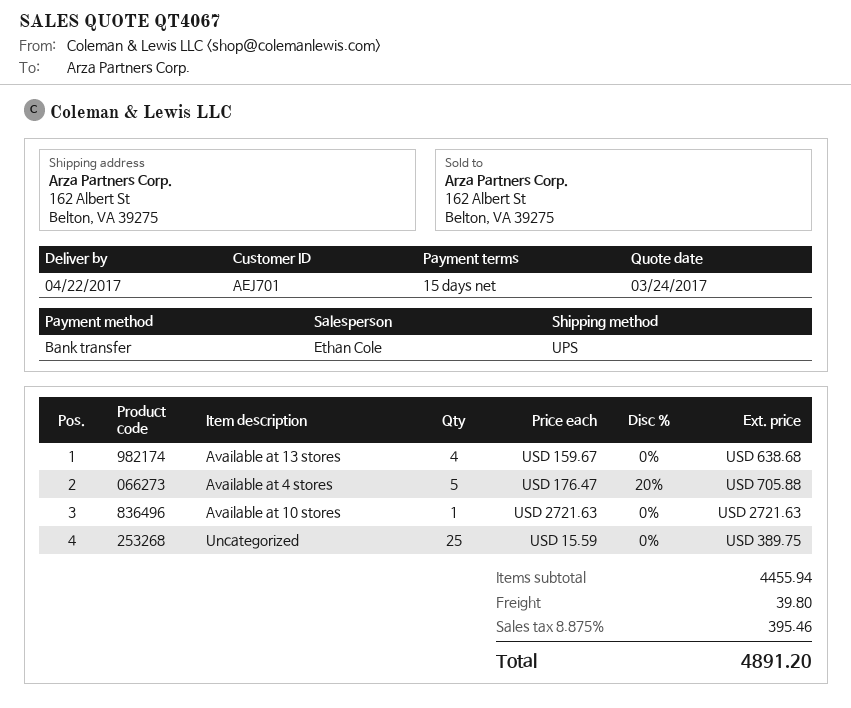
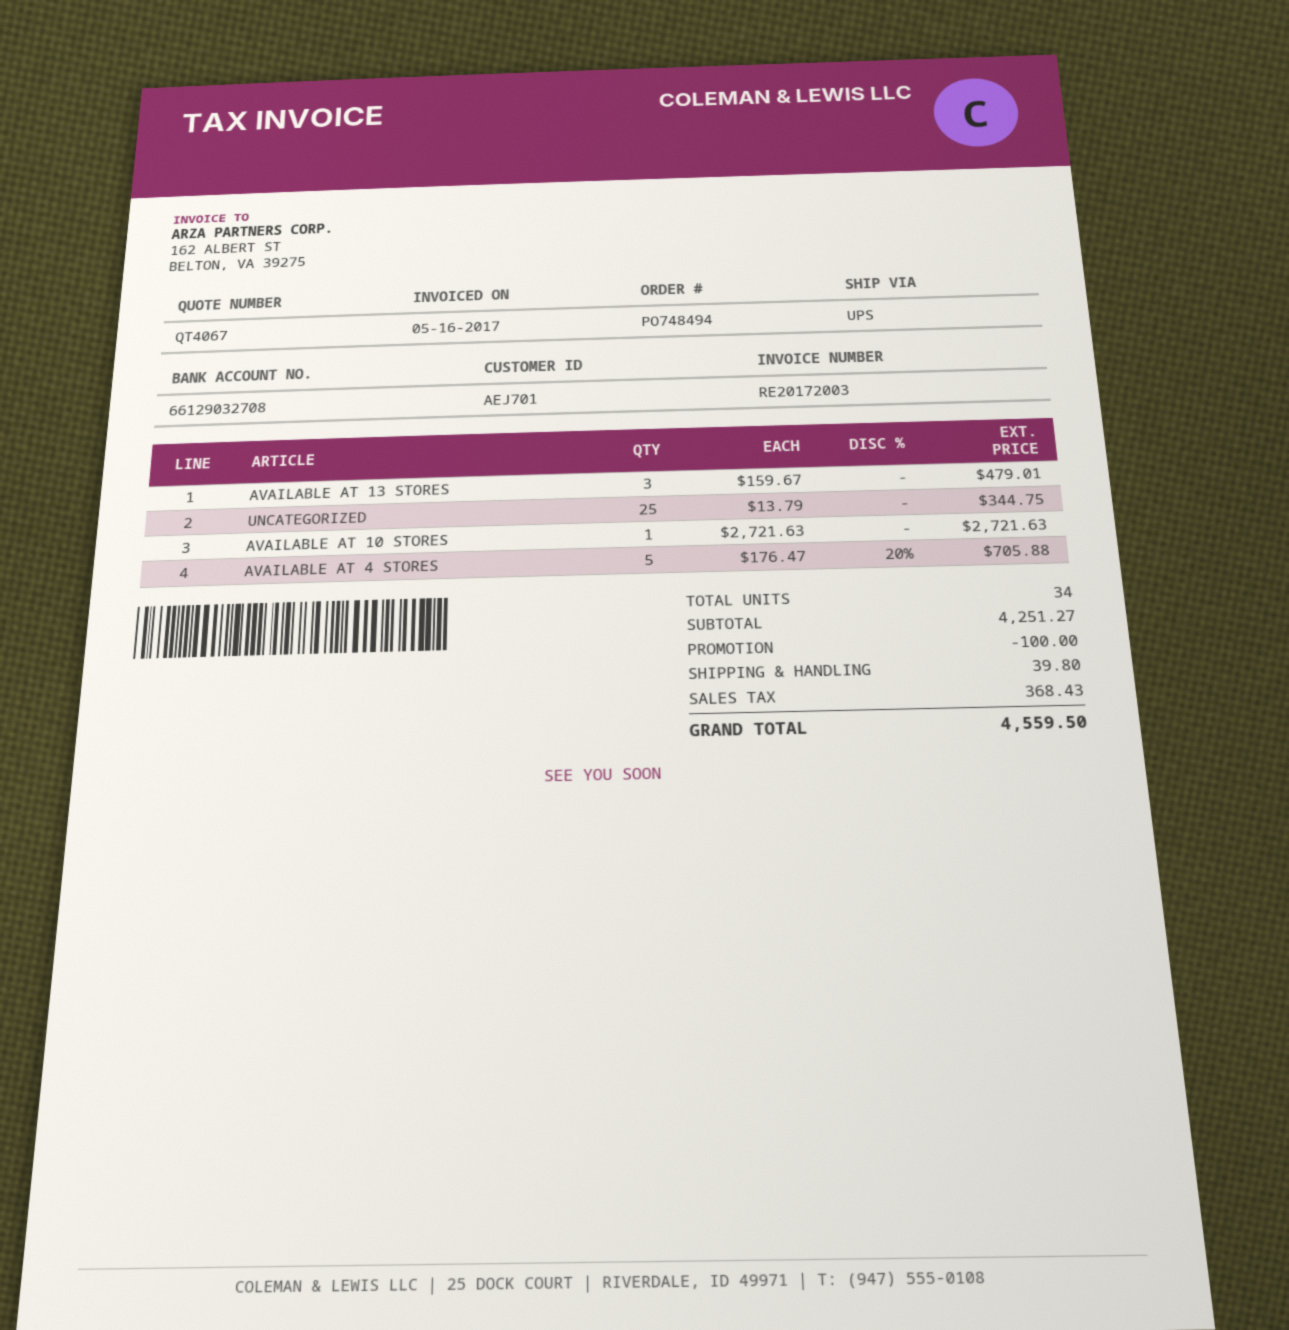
Available at 13 stores: 4 x 159.67 = 638.68 -> 3 x 159.67 = 479.01
Uncategorized: 25 x 15.59 = 389.75 -> 25 x 13.79 = 344.75
subtotal: 4455.94 -> 4251.27
discount: none -> 100.00
tax: 395.46 -> 368.43
total: 4891.20 -> 4559.50

